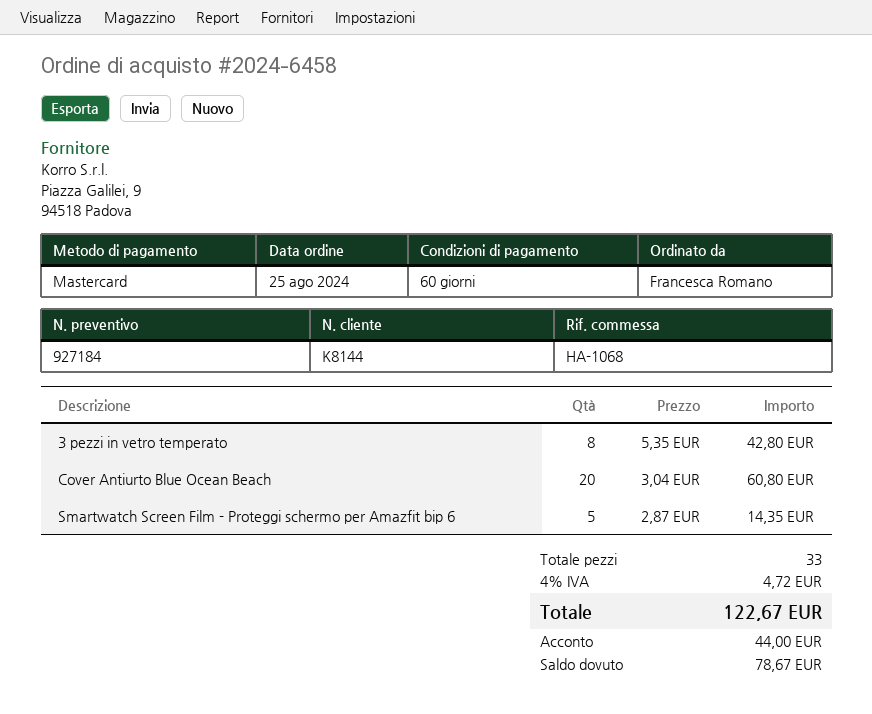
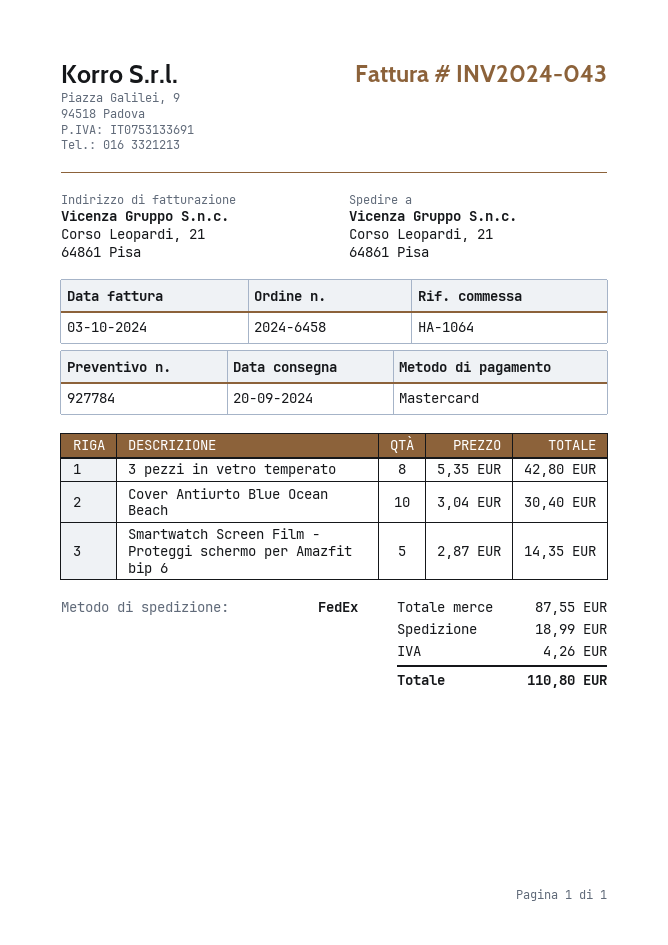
quote number: 927184 -> 927784
reference: HA-1068 -> HA-1064
Cover Antiurto Blue Ocean Beach: 20 x 3.04 = 60.80 -> 10 x 3.04 = 30.40
shipping: none -> 18.99
tax: 4.72 -> 4.26
total: 122.67 -> 110.80

